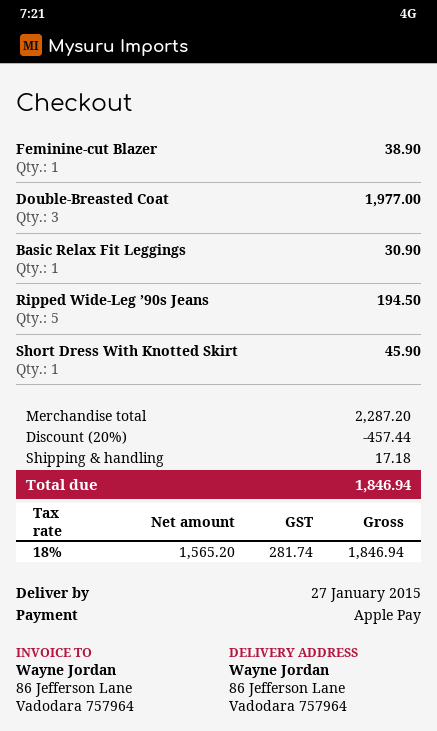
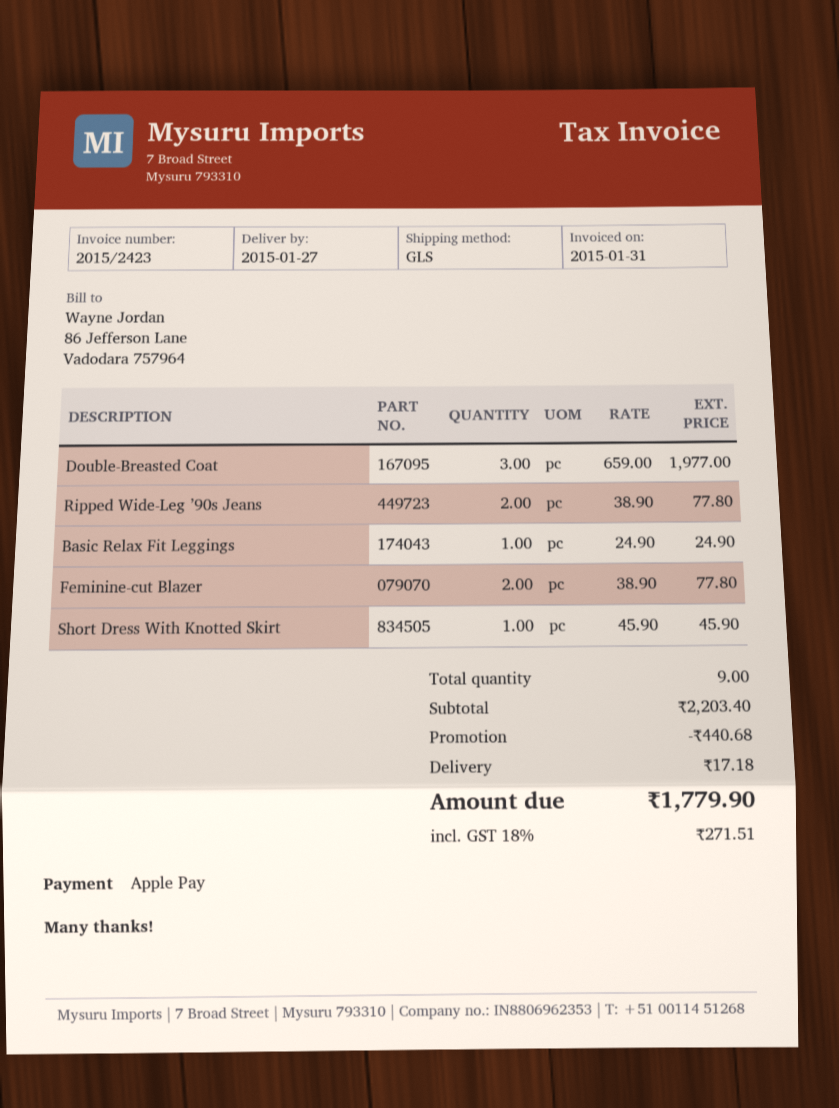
Feminine-cut Blazer: 1 for 38.90 -> 2 for 77.80
Basic Relax Fit Leggings: 1 for 30.90 -> 1 for 24.90
Ripped Wide-Leg ’90s Jeans: 5 for 194.50 -> 2 for 77.80
subtotal: 2287.20 -> 2203.40
discount: 457.44 -> 440.68
tax: 18% = 281.74 -> 18% = 271.51
total: 1846.94 -> 1779.90

